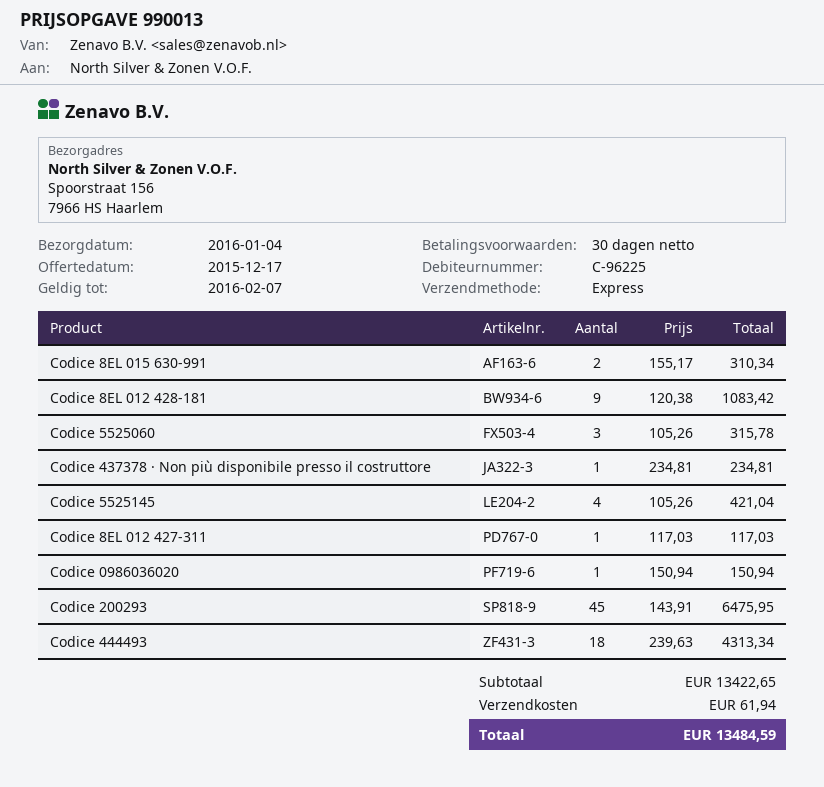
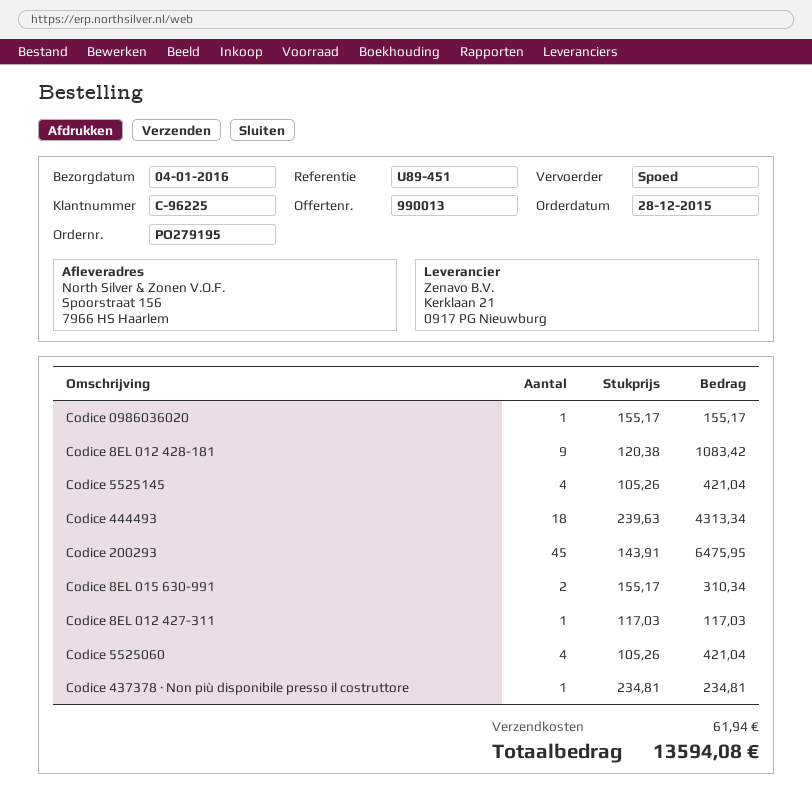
Codice 5525060: 3 x 105.26 = 315.78 -> 4 x 105.26 = 421.04
Codice 0986036020: 1 x 150.94 = 150.94 -> 1 x 155.17 = 155.17
total: 13484.59 -> 13594.08

